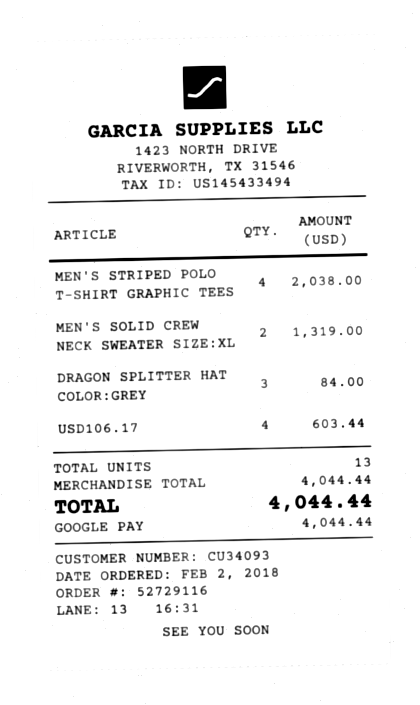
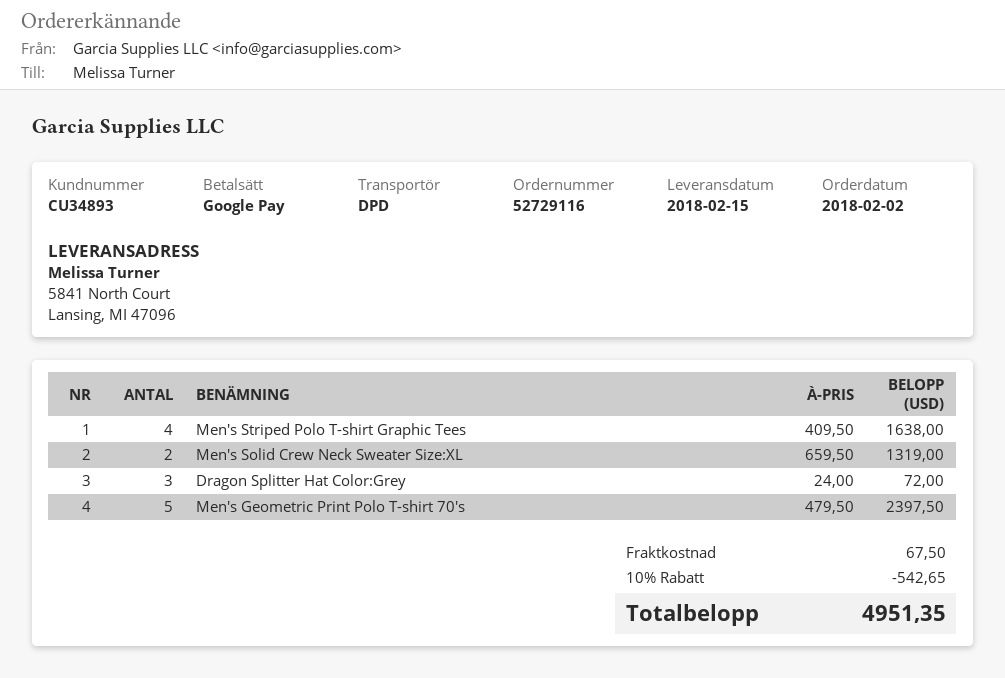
customer number: CU34093 -> CU34893
MEN'S STRIPED POLO T-SHIRT GRAPHIC TEES: 4 for 2038.00 -> 4 for 1638.00
DRAGON SPLITTER HAT COLOR:GREY: 3 for 84.00 -> 3 for 72.00
USD106.17: 4 for 603.44 -> none
Men's Geometric Print Polo T-shirt 70's: none -> 5 for 2397.50
discount: none -> 10% = 542.65
shipping: none -> 67.50
total: 4044.44 -> 4951.35

